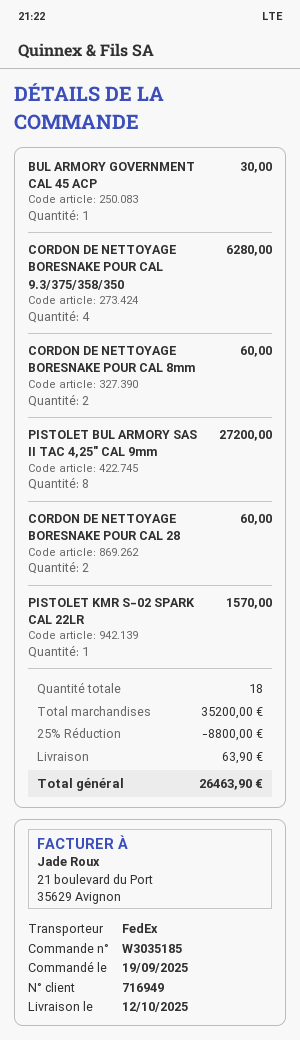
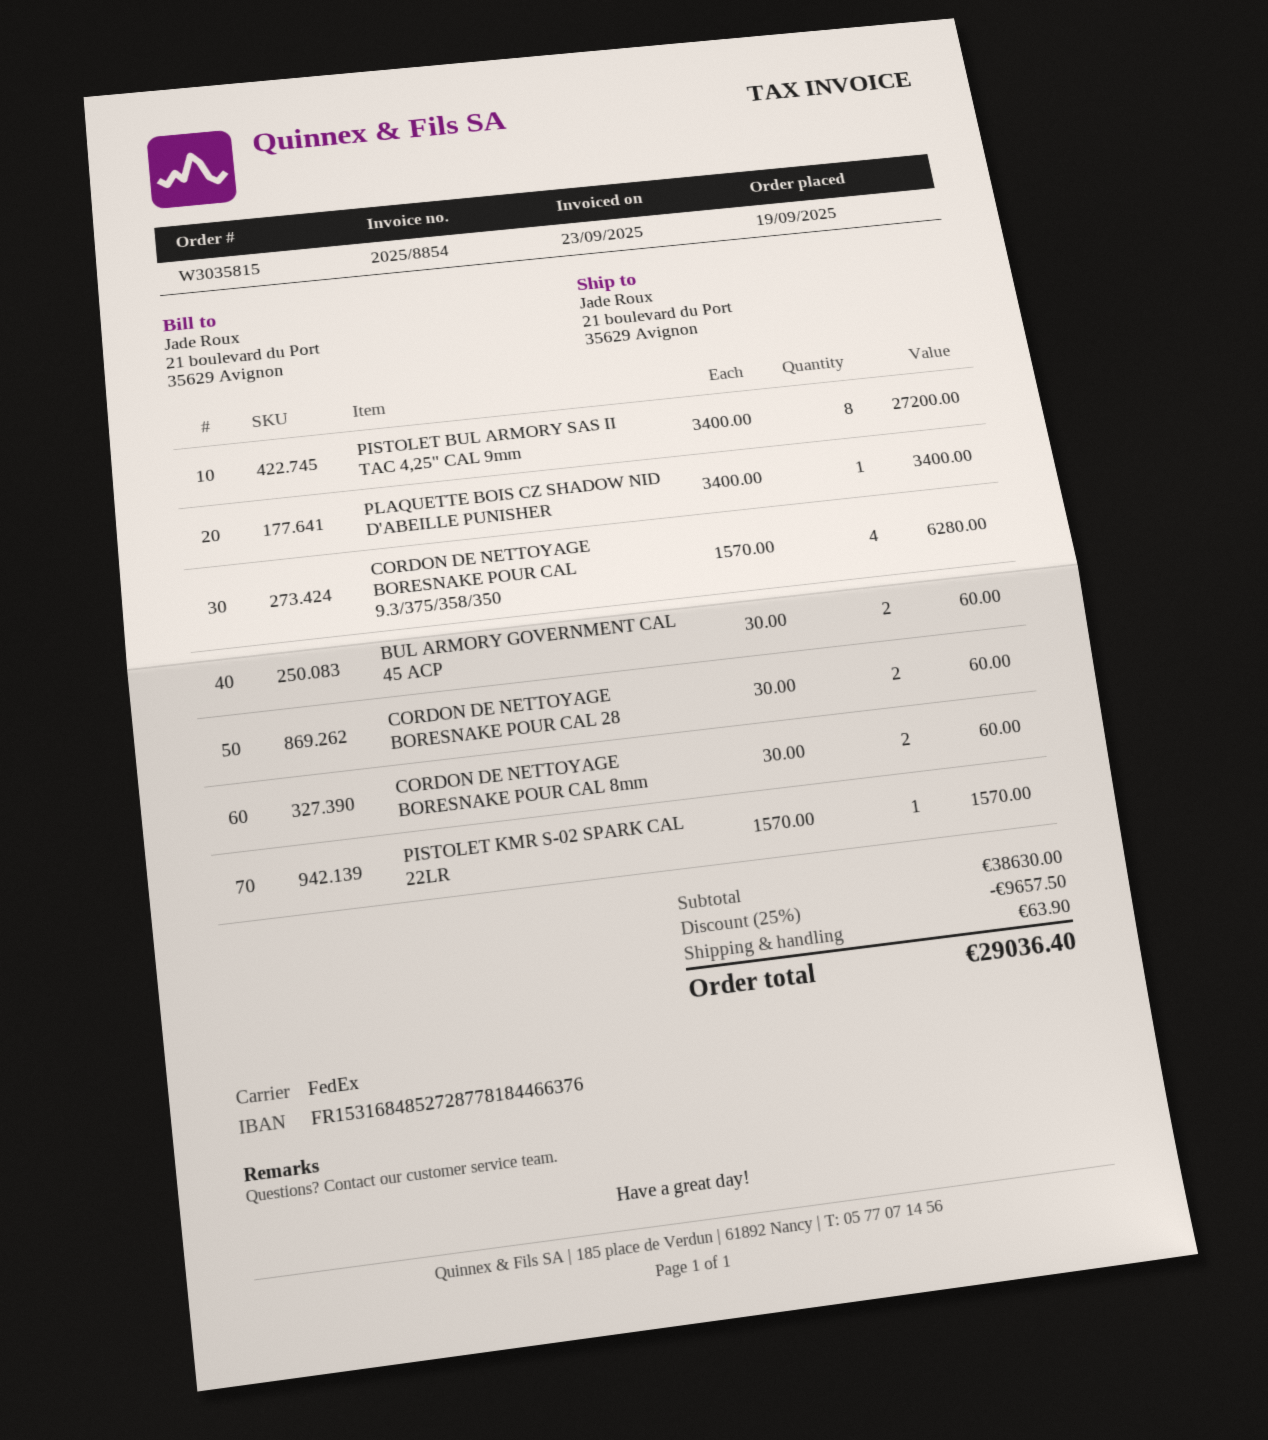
order number: W3035185 -> W3035815
BUL ARMORY GOVERNMENT CAL 45 ACP: 1 for 30.00 -> 2 for 60.00
PLAQUETTE BOIS CZ SHADOW NID D'ABEILLE PUNISHER: none -> 1 for 3400.00
subtotal: 35200.00 -> 38630.00
discount: 25% = 8800.00 -> 25% = 9657.50
total: 26463.90 -> 29036.40

